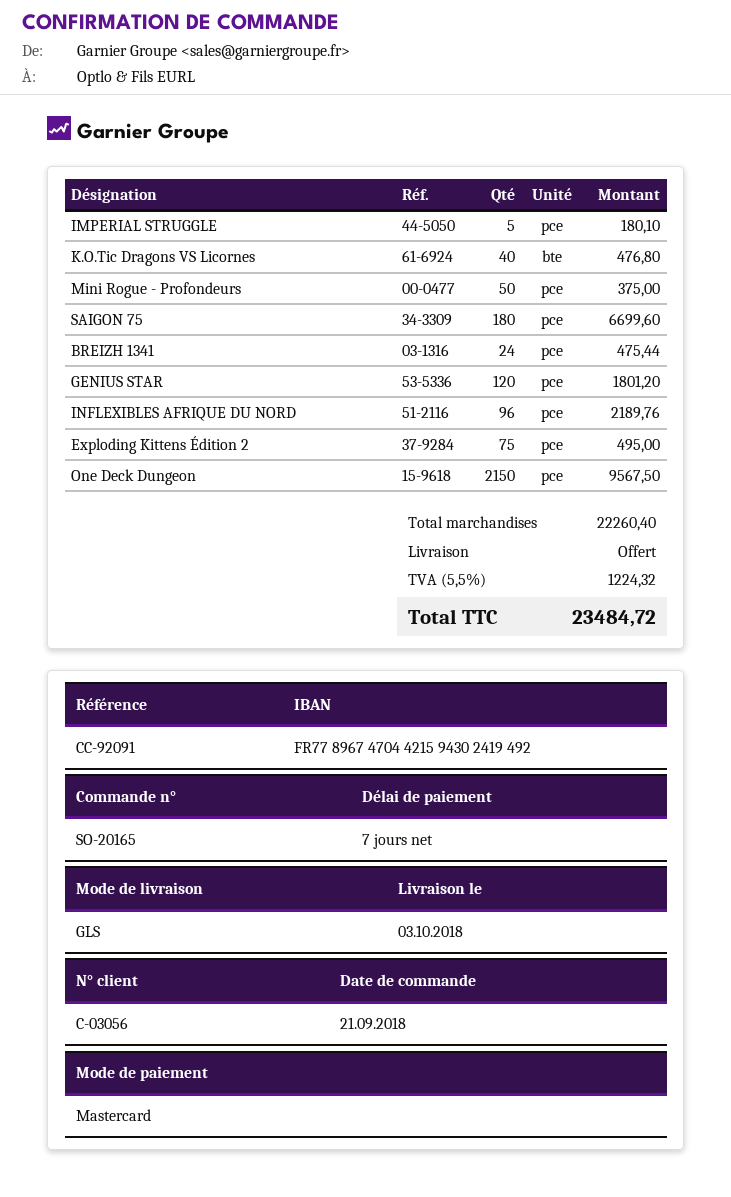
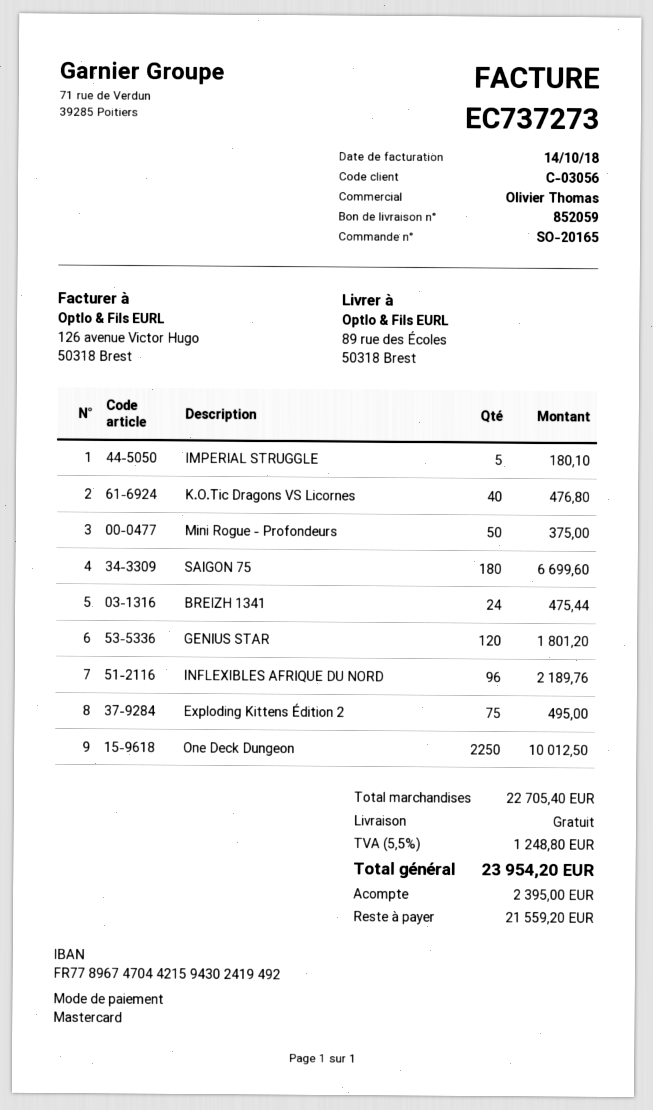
One Deck Dungeon: 2150 for 9567.50 -> 2250 for 10012.50
subtotal: 22260.40 -> 22705.40
tax: 5.5% = 1224.32 -> 5.5% = 1248.80
total: 23484.72 -> 23954.20

